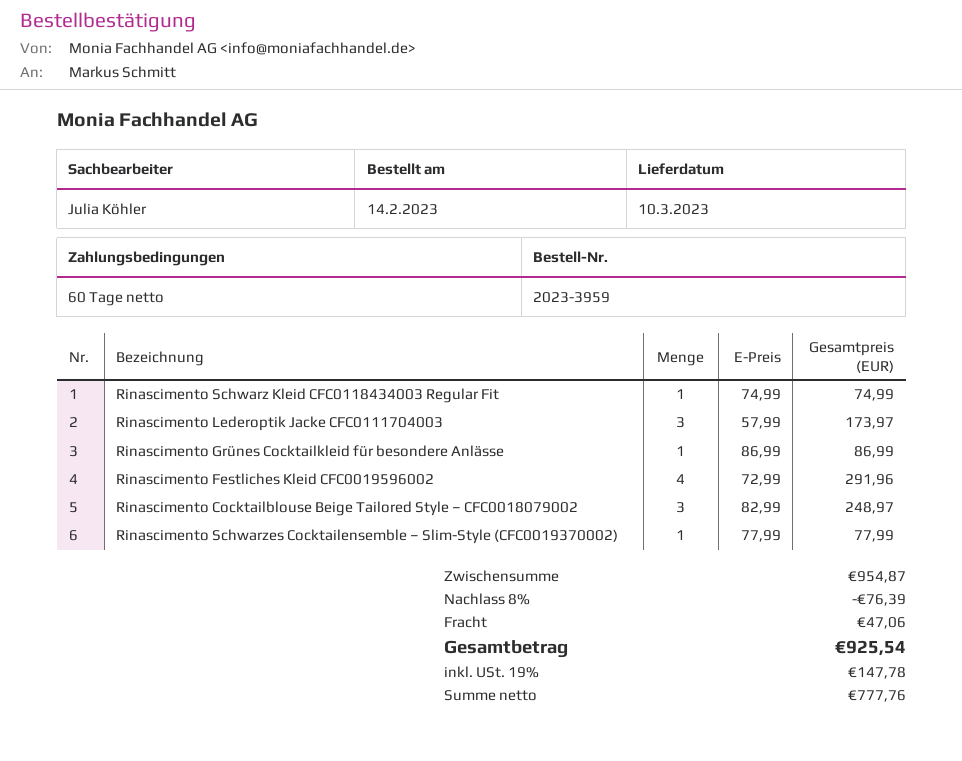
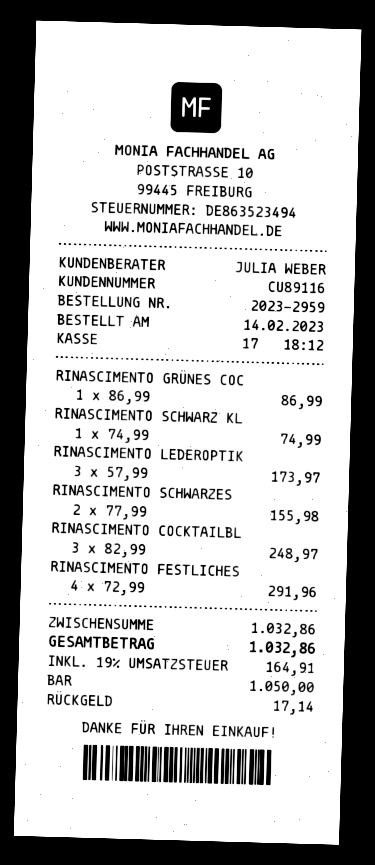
order number: 2023-3959 -> 2023-2959
sales rep: Julia Köhler -> JULIA WEBER
Rinascimento Schwarzes Cocktailensemble – Slim-Style (CFC0019370002): 1 x 77.99 = 77.99 -> 2 x 77.99 = 155.98
subtotal: 954.87 -> 1032.86
discount: 8% = 76.39 -> none
shipping: 47.06 -> none
tax: 19% = 147.78 -> 19% = 164.91
total: 925.54 -> 1032.86

